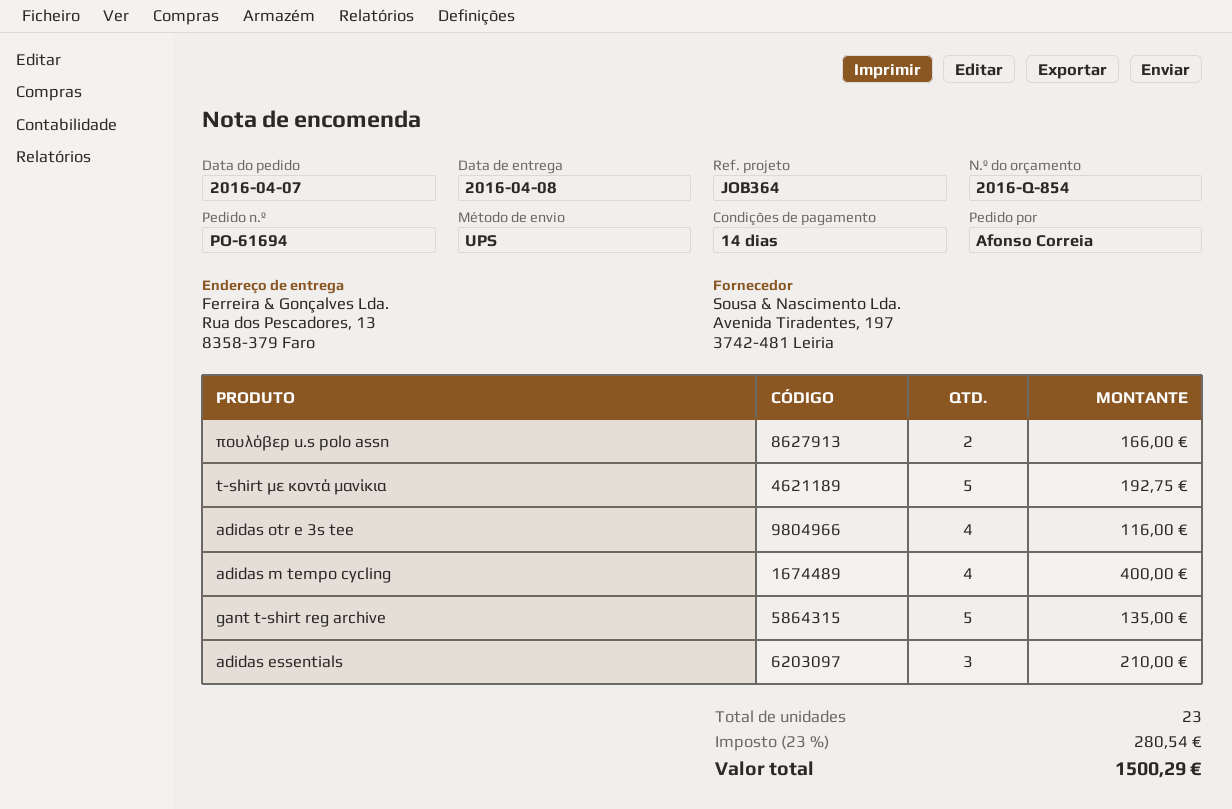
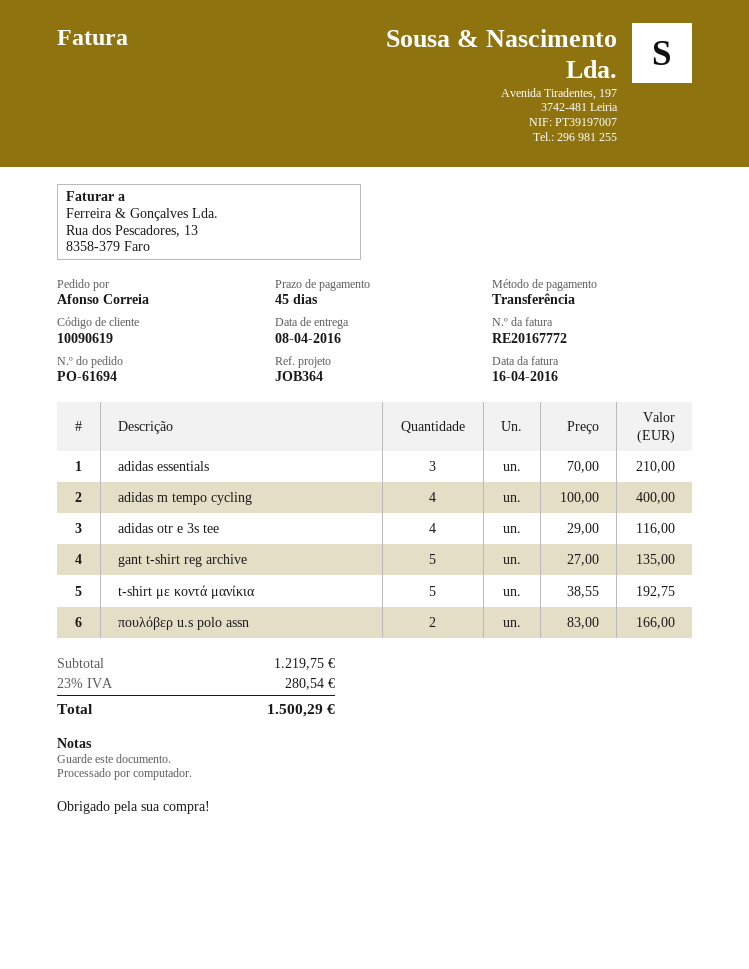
payment terms: 14 days -> 45 days

